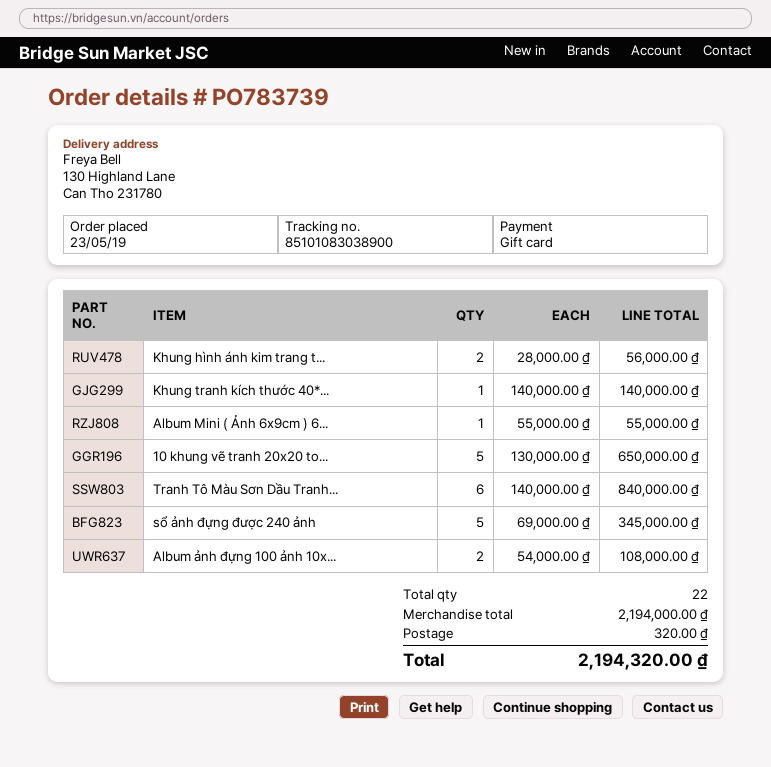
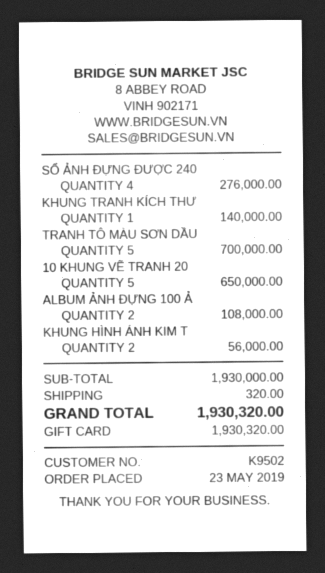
Album Mini ( Ảnh 6x9cm ) 6...: 1 for 55000.00 -> none
Tranh Tô Màu Sơn Dầu Tranh...: 6 for 840000.00 -> 5 for 700000.00
sổ ảnh đựng được 240 ảnh: 5 for 345000.00 -> 4 for 276000.00
subtotal: 2194000.00 -> 1930000.00
total: 2194320.00 -> 1930320.00

